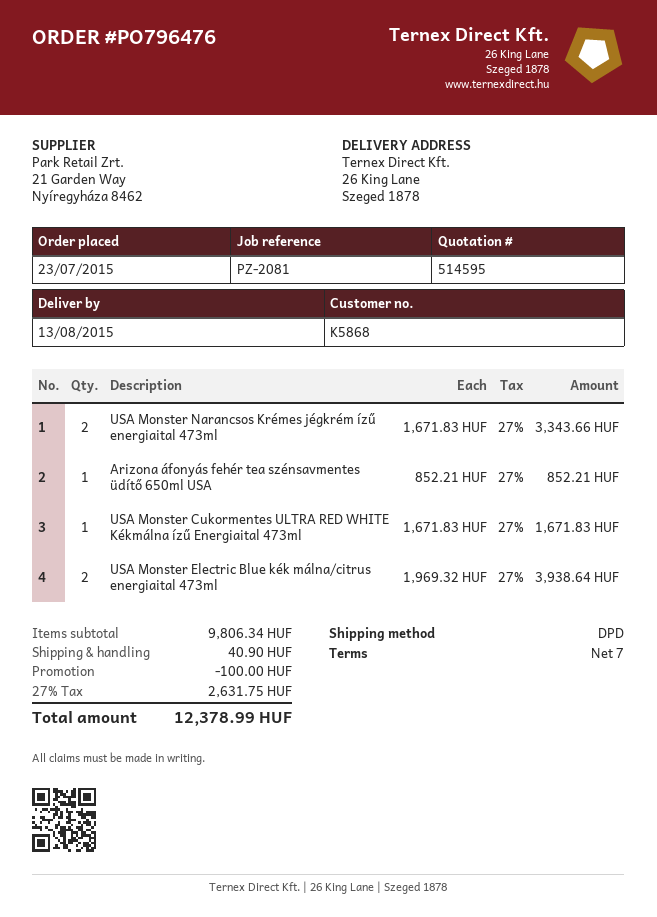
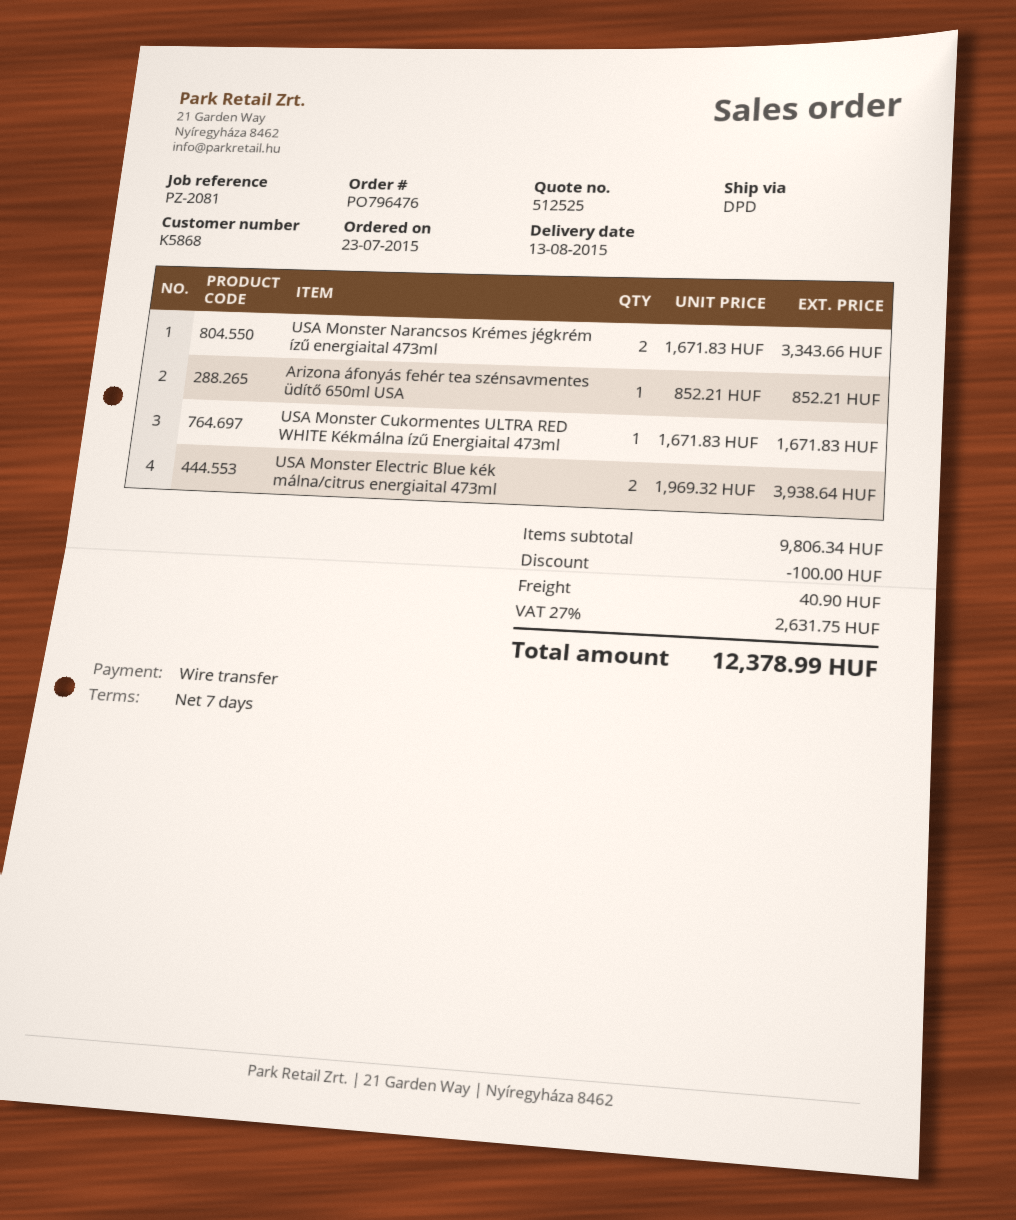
quote number: 514595 -> 512525

